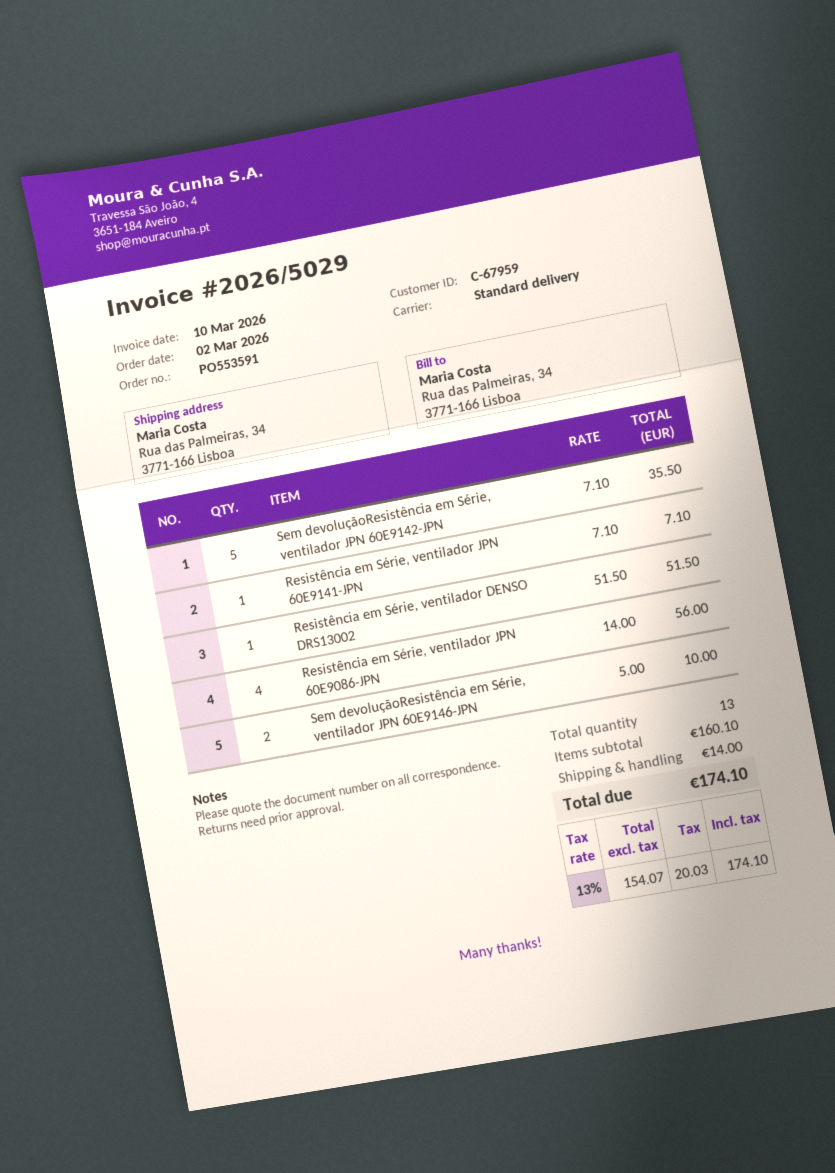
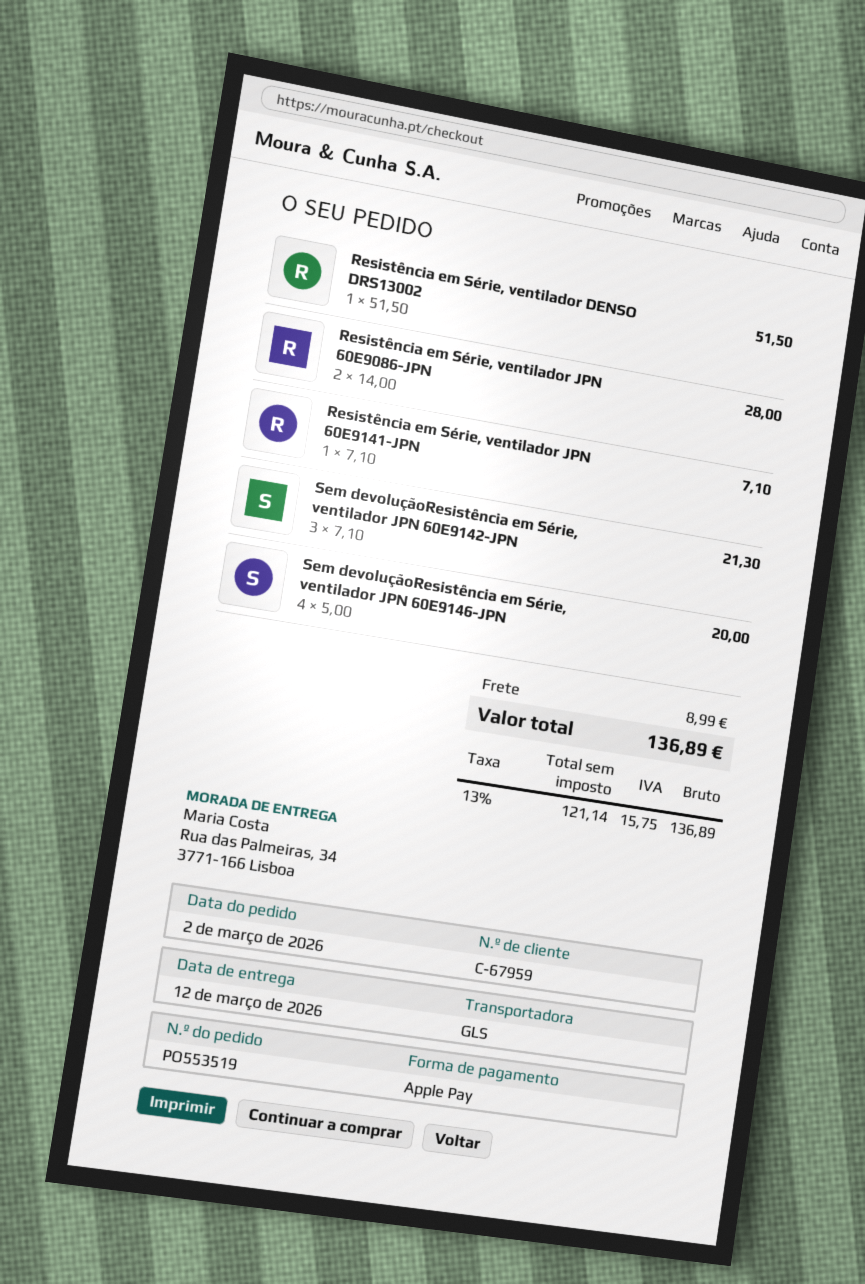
order number: PO553591 -> PO553519
shipping method: standard -> GLS
Sem devoluçãoResistência em Série, ventilador JPN 60E9142-JPN: 5 x 7.10 = 35.50 -> 3 x 7.10 = 21.30
Resistência em Série, ventilador JPN 60E9086-JPN: 4 x 14.00 = 56.00 -> 2 x 14.00 = 28.00
Sem devoluçãoResistência em Série, ventilador JPN 60E9146-JPN: 2 x 5.00 = 10.00 -> 4 x 5.00 = 20.00
shipping: 14.00 -> 8.99
net: 154.07 -> 121.14
tax: 13% = 20.03 -> 13% = 15.75
total: 174.10 -> 136.89

